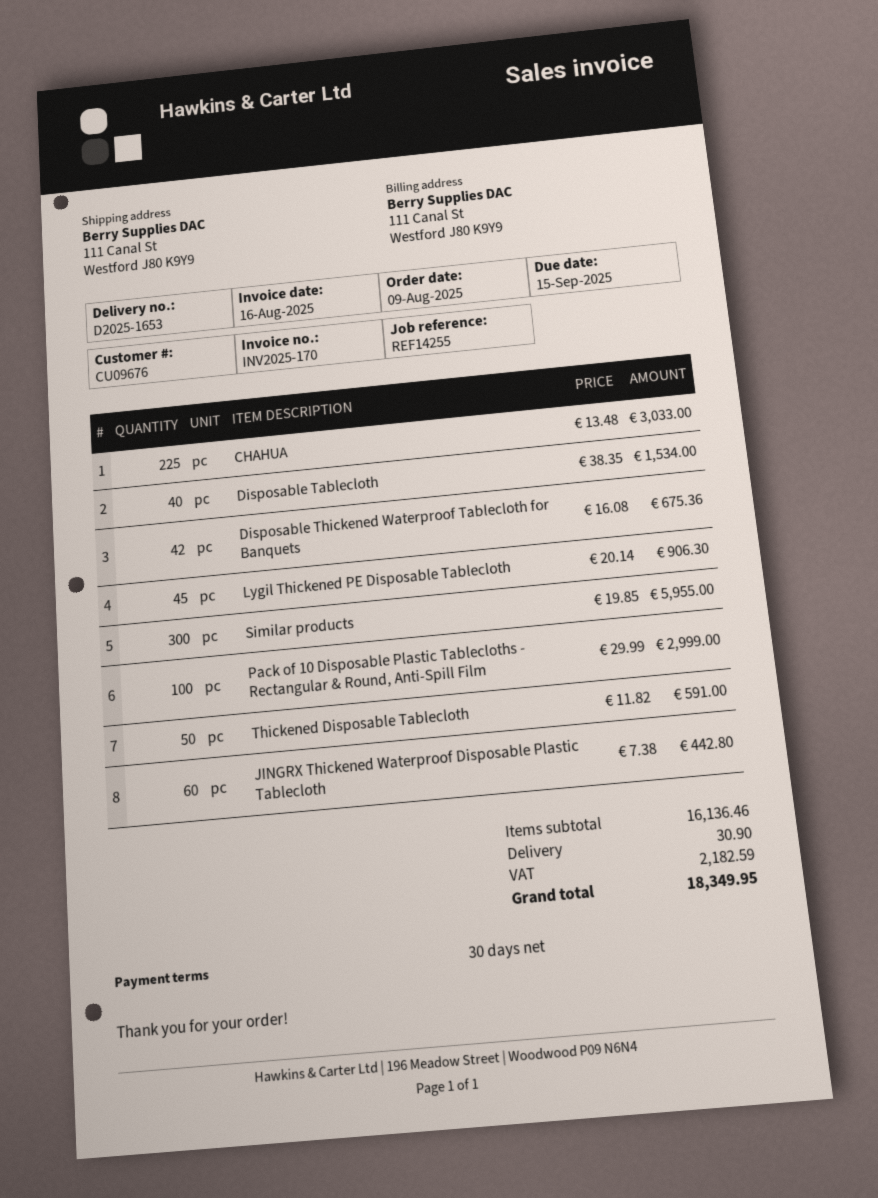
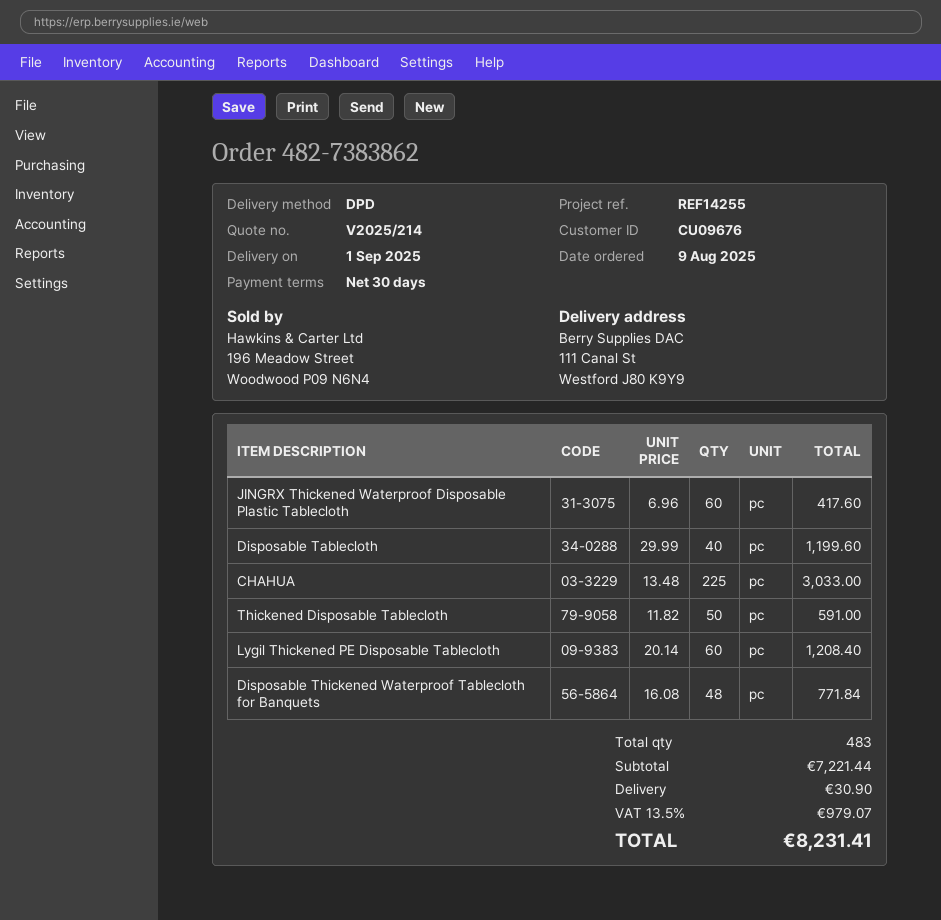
Disposable Tablecloth: 40 x 38.35 = 1534.00 -> 40 x 29.99 = 1199.60
Disposable Thickened Waterproof Tablecloth for Banquets: 42 x 16.08 = 675.36 -> 48 x 16.08 = 771.84
Lygil Thickened PE Disposable Tablecloth: 45 x 20.14 = 906.30 -> 60 x 20.14 = 1208.40
Similar products: 300 x 19.85 = 5955.00 -> none
Pack of 10 Disposable Plastic Tablecloths - Rectangular & Round, Anti-Spill Film: 100 x 29.99 = 2999.00 -> none
JINGRX Thickened Waterproof Disposable Plastic Tablecloth: 60 x 7.38 = 442.80 -> 60 x 6.96 = 417.60
subtotal: 16136.46 -> 7221.44
tax: 2182.59 -> 979.07
total: 18349.95 -> 8231.41

